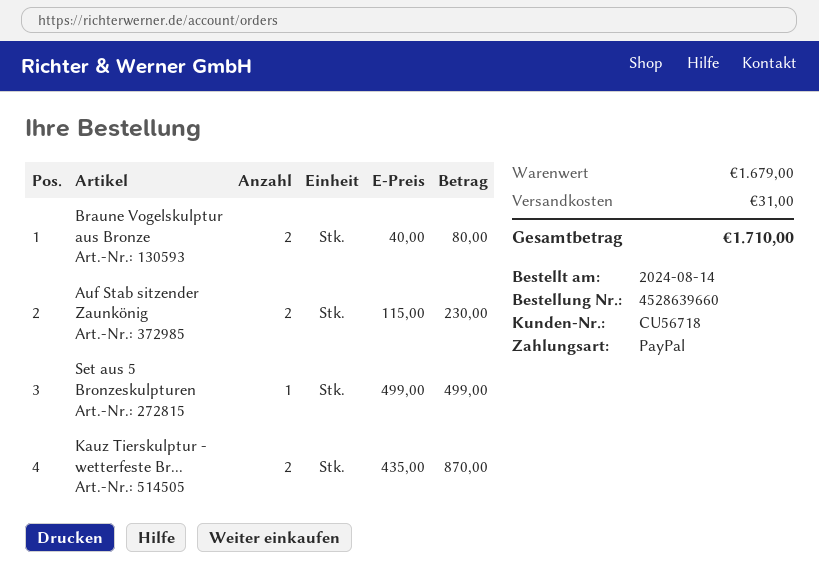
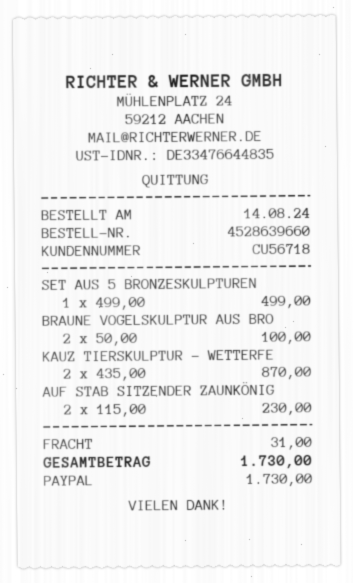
Braune Vogelskulptur aus Bronze: 2 x 40.00 = 80.00 -> 2 x 50.00 = 100.00
total: 1710.00 -> 1730.00

